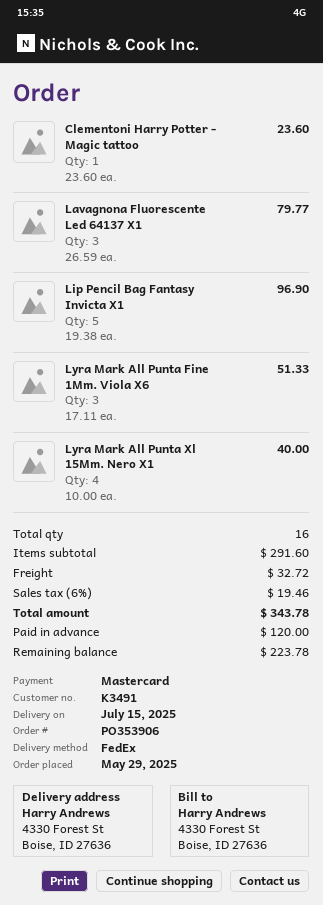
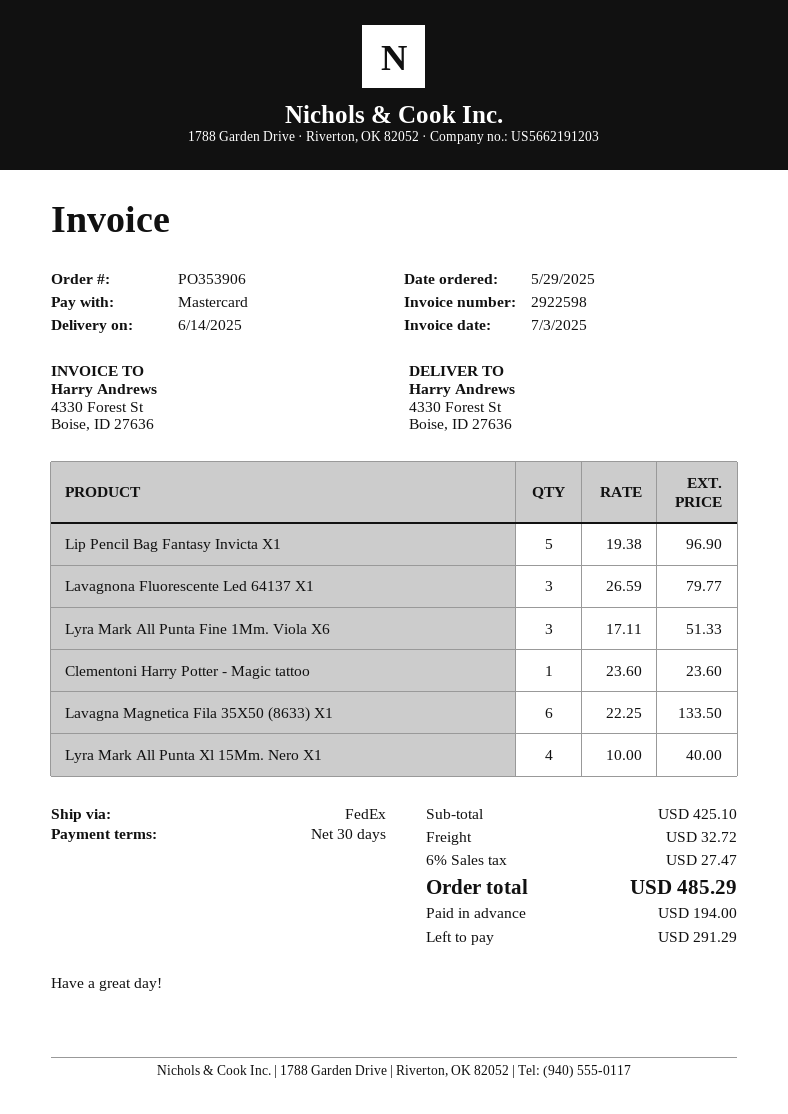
delivery date: 2025-07-15 -> 2025-06-14
Lavagna Magnetica Fila 35X50 (8633) X1: none -> 6 x 22.25 = 133.50
subtotal: 291.60 -> 425.10
tax: 6% = 19.46 -> 6% = 27.47
total: 343.78 -> 485.29
deposit: 120.00 -> 194.00
balance: 223.78 -> 291.29

